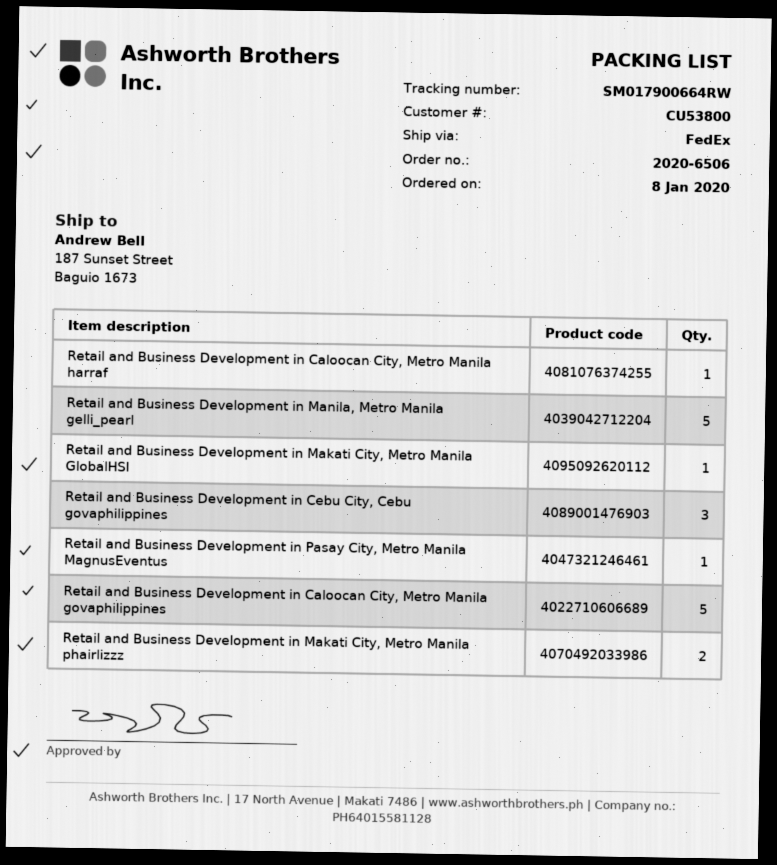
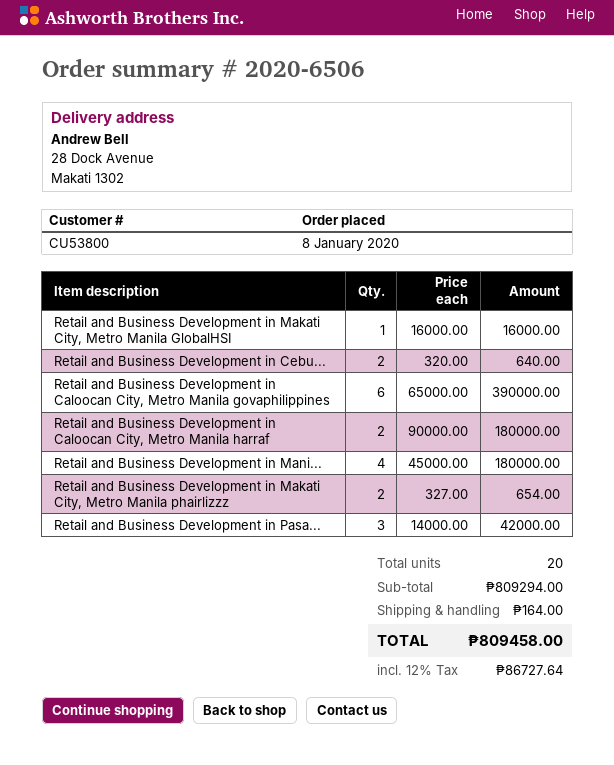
ship to: 187 Sunset Street, Baguio 1673 -> 28 Dock Avenue, Makati 1302
Retail and Business Development in Caloocan City, Metro Manila harraf: 1 -> 2
Retail and Business Development in Manila, Metro Manila gelli_pearl: 5 -> 4
Retail and Business Development in Cebu City, Cebu govaphilippines: 3 -> 2
Retail and Business Development in Pasay City, Metro Manila MagnusEventus: 1 -> 3
Retail and Business Development in Caloocan City, Metro Manila govaphilippines: 5 -> 6

